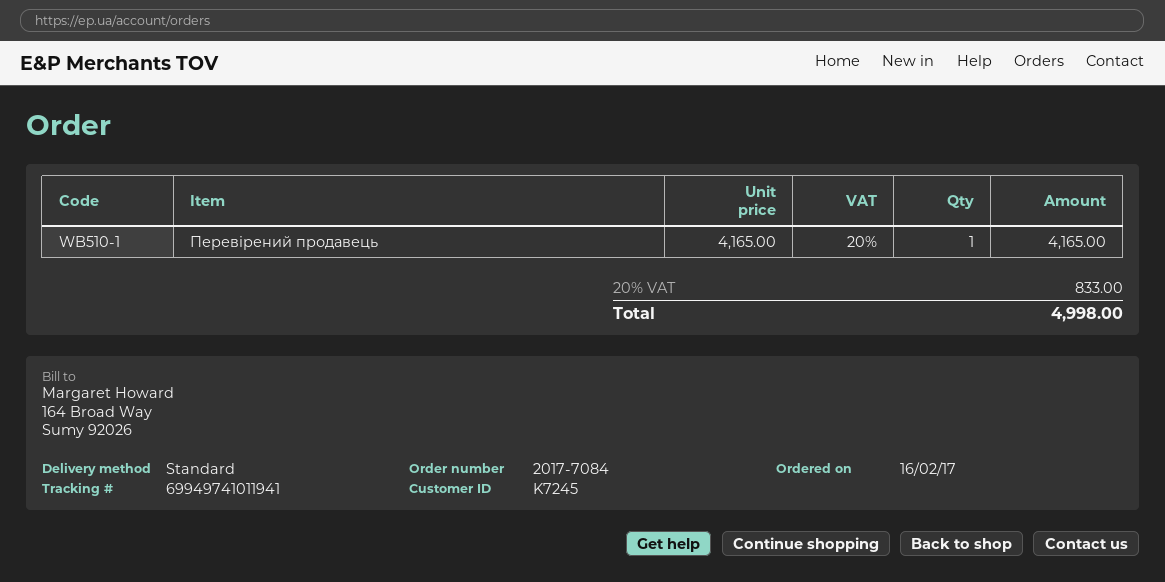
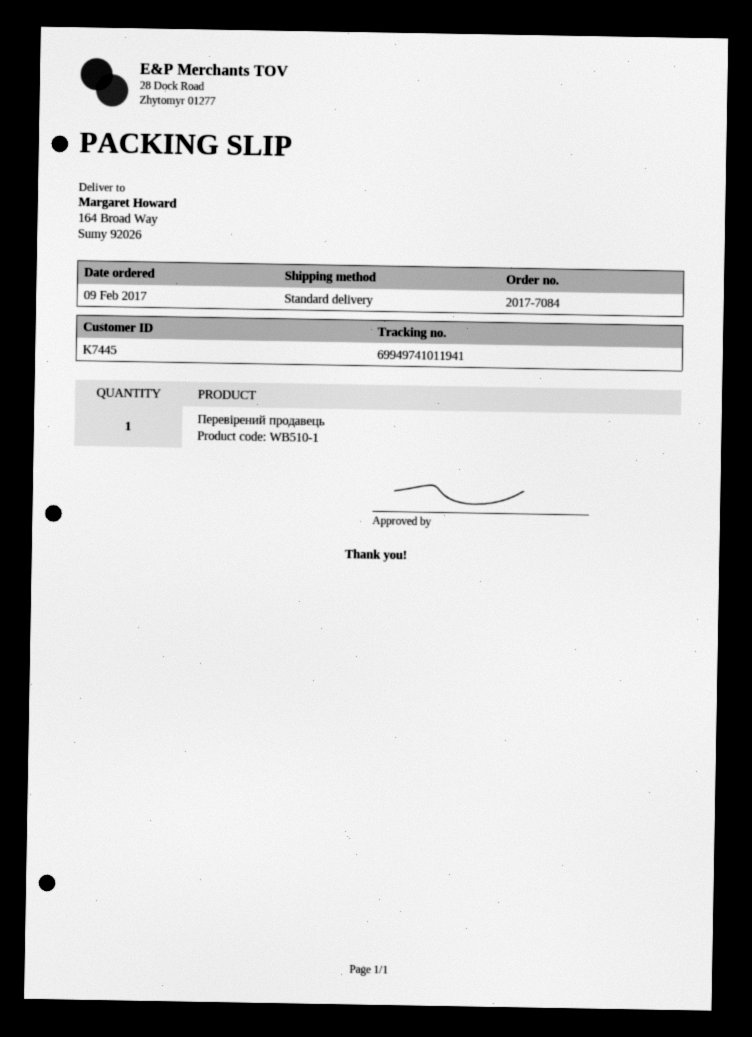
order date: 2017-02-16 -> 2017-02-09
customer number: K7245 -> K7445

